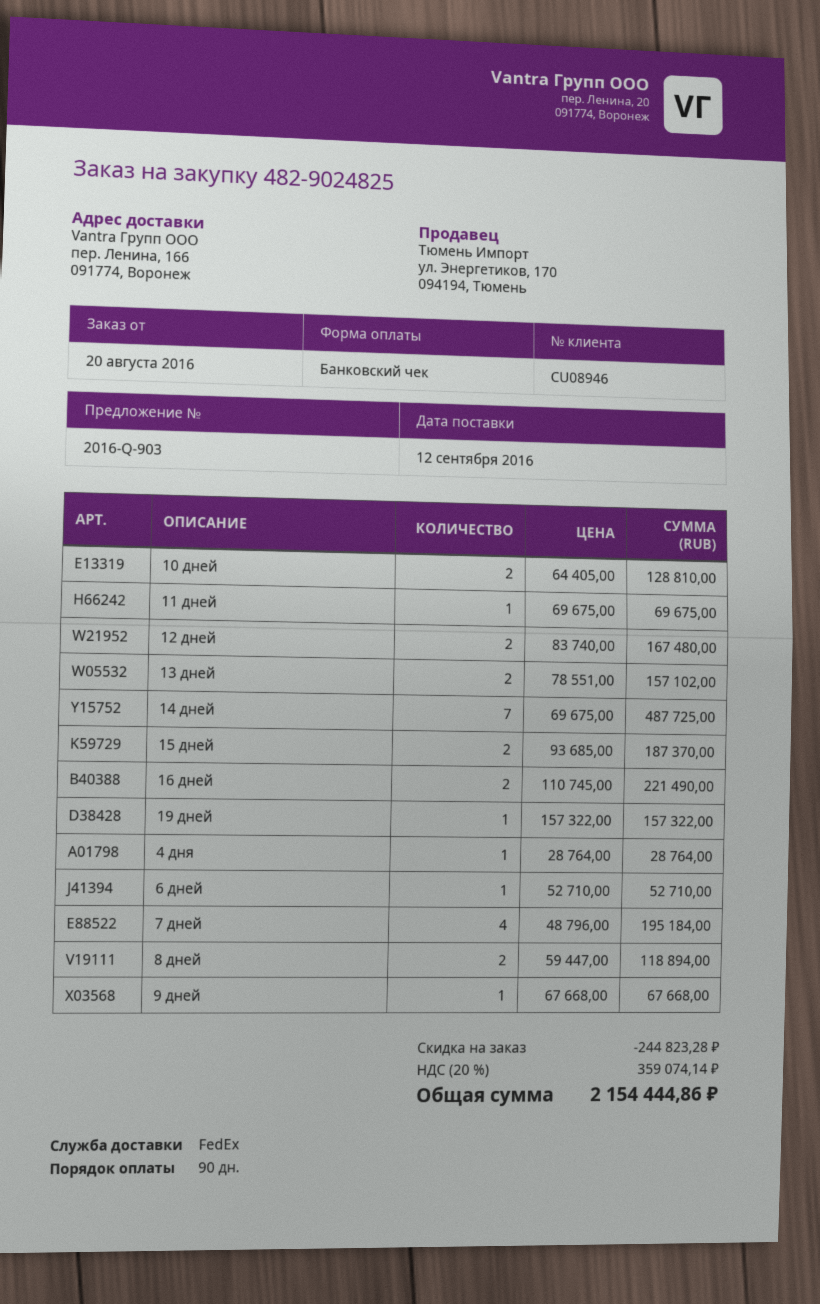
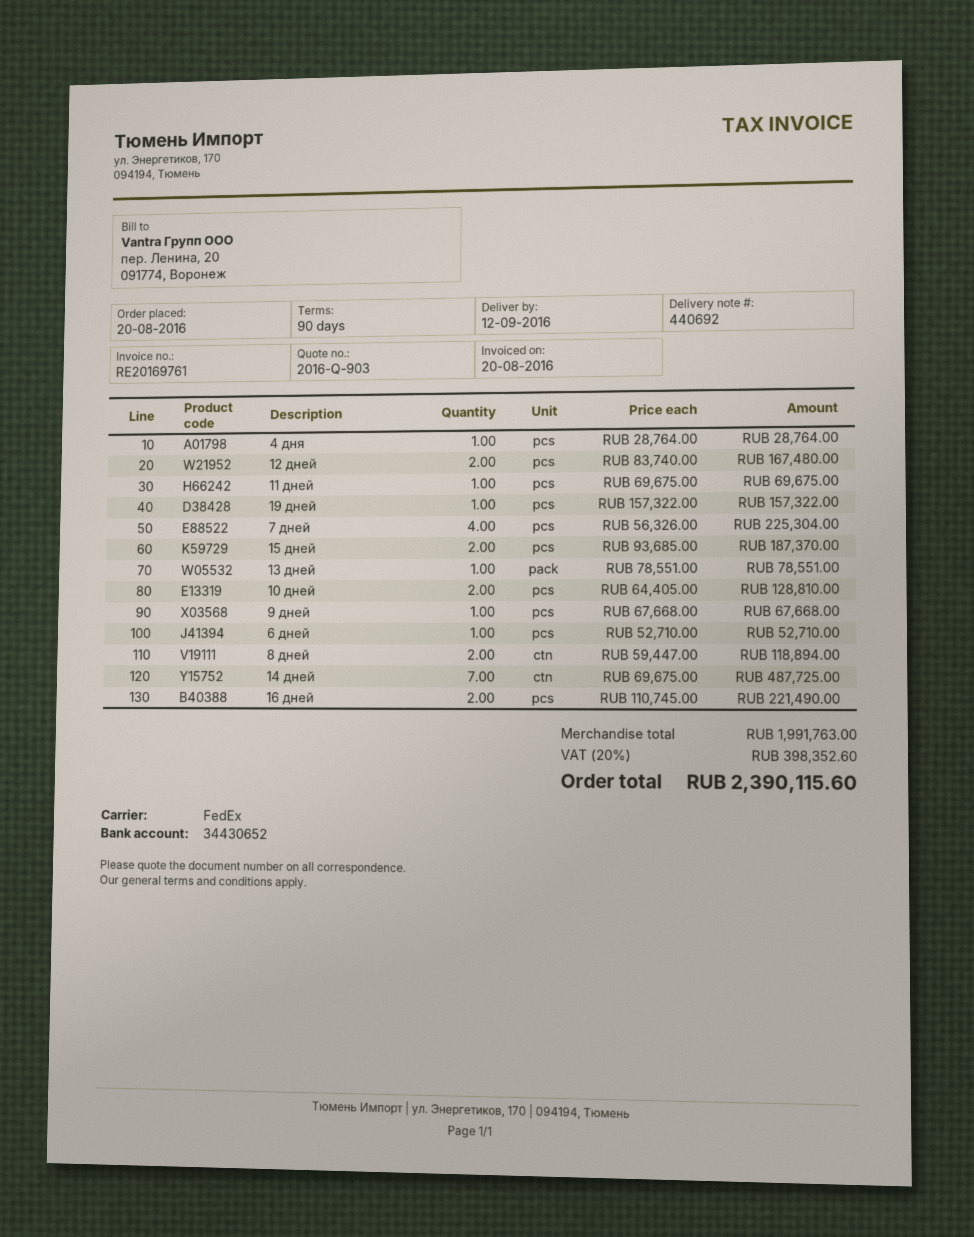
13 дней: 2 x 78551.00 = 157102.00 -> 1 x 78551.00 = 78551.00
7 дней: 4 x 48796.00 = 195184.00 -> 4 x 56326.00 = 225304.00
discount: 244823.28 -> none
tax: 20% = 359074.14 -> 20% = 398352.60
total: 2154444.86 -> 2390115.60

